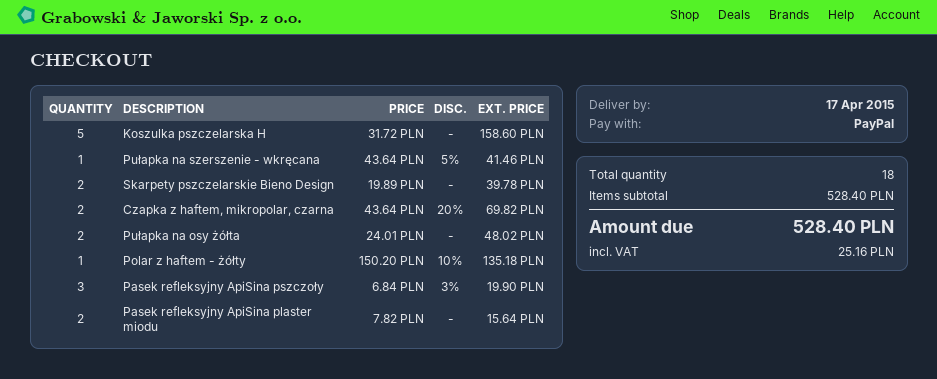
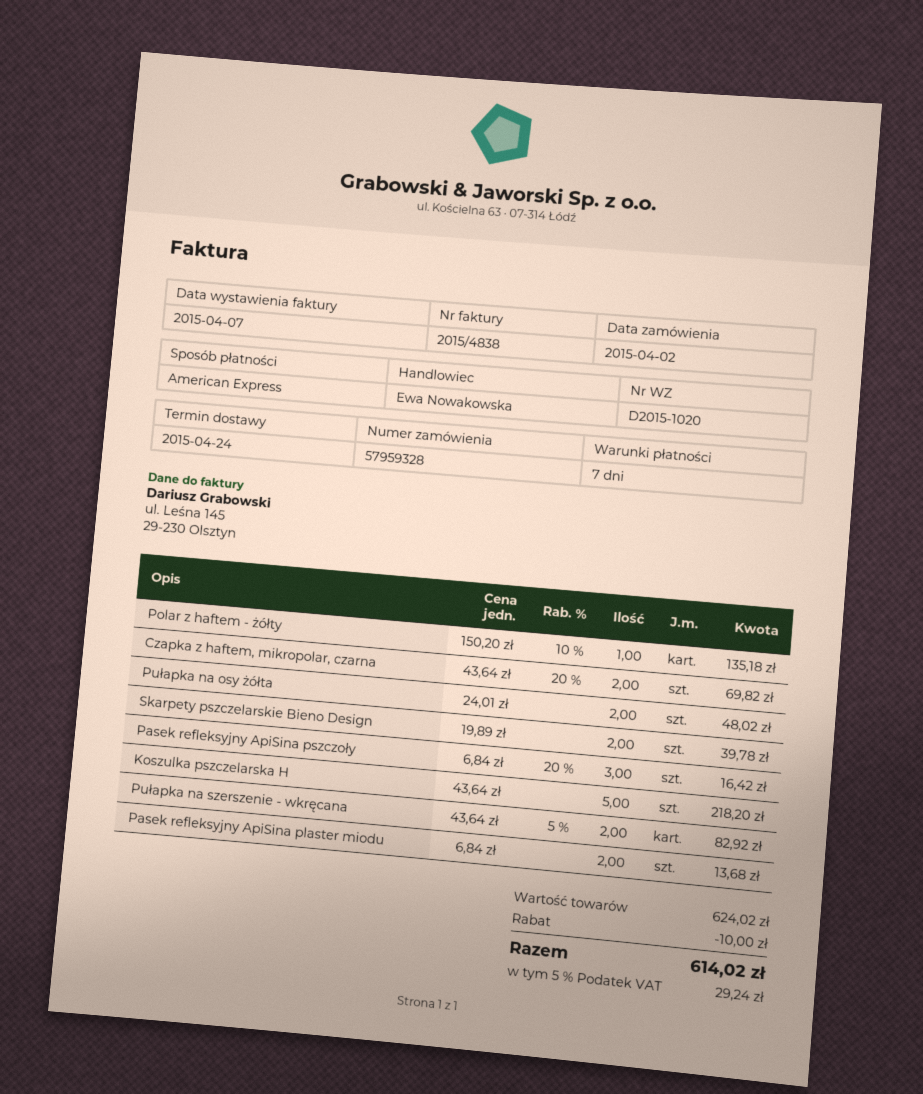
delivery date: 2015-04-17 -> 2015-04-24
payment method: PayPal -> American Express
Koszulka pszczelarska H: 5 x 31.72 = 158.60 -> 5 x 43.64 = 218.20
Pułapka na szerszenie - wkręcana: 1 x 43.64 - 5% = 41.46 -> 2 x 43.64 - 5% = 82.92
Pasek refleksyjny ApiSina pszczoły: 3 x 6.84 - 3% = 19.90 -> 3 x 6.84 - 20% = 16.42
Pasek refleksyjny ApiSina plaster miodu: 2 x 7.82 = 15.64 -> 2 x 6.84 = 13.68
subtotal: 528.40 -> 624.02
discount: none -> 10.00
tax: 25.16 -> 29.24
total: 528.40 -> 614.02

